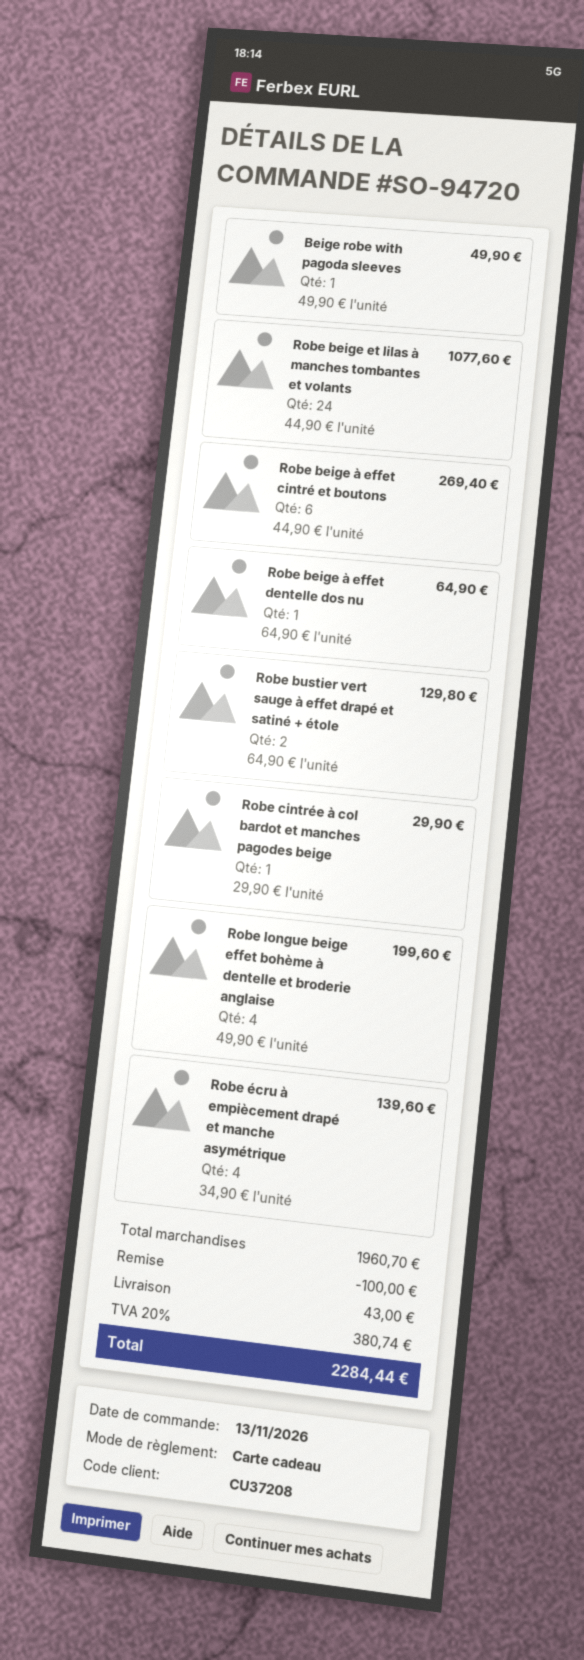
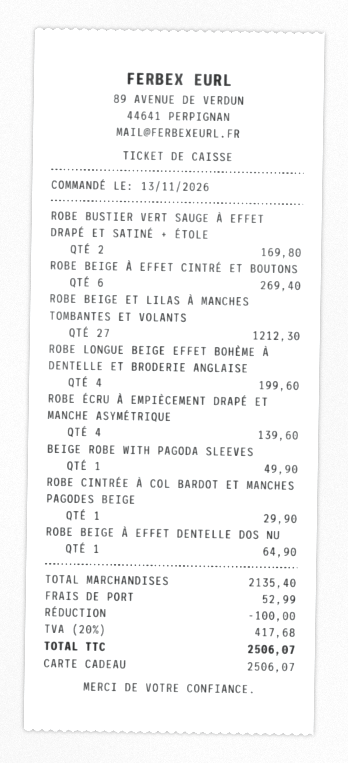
Robe beige et lilas à manches tombantes et volants: 24 for 1077.60 -> 27 for 1212.30
Robe bustier vert sauge à effet drapé et satiné + étole: 2 for 129.80 -> 2 for 169.80
subtotal: 1960.70 -> 2135.40
shipping: 43.00 -> 52.99
tax: 20% = 380.74 -> 20% = 417.68
total: 2284.44 -> 2506.07

